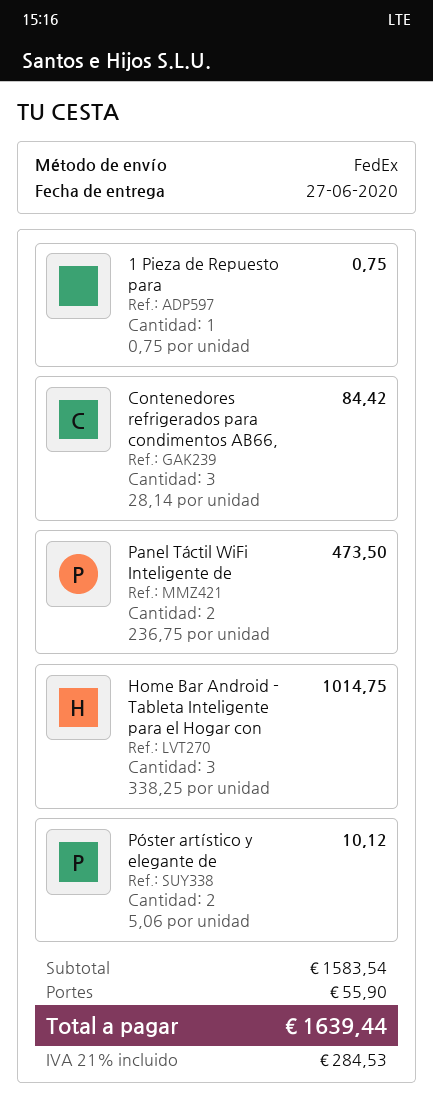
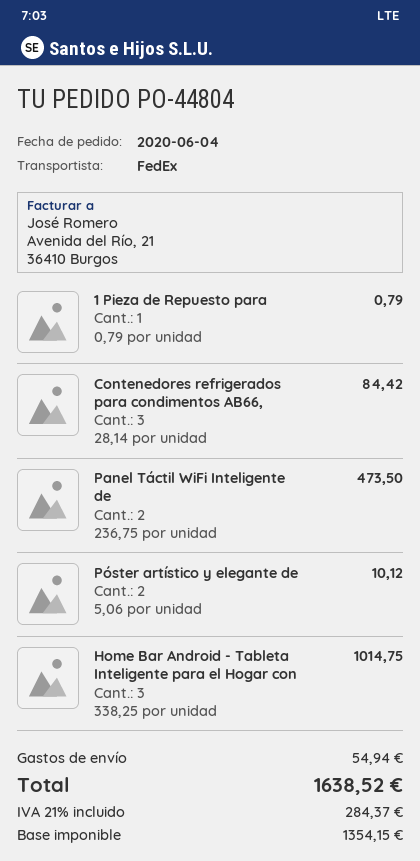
1 Pieza de Repuesto para: 1 x 0.75 = 0.75 -> 1 x 0.79 = 0.79
shipping: 55.90 -> 54.94
tax: 21% = 284.53 -> 21% = 284.37
total: 1639.44 -> 1638.52

